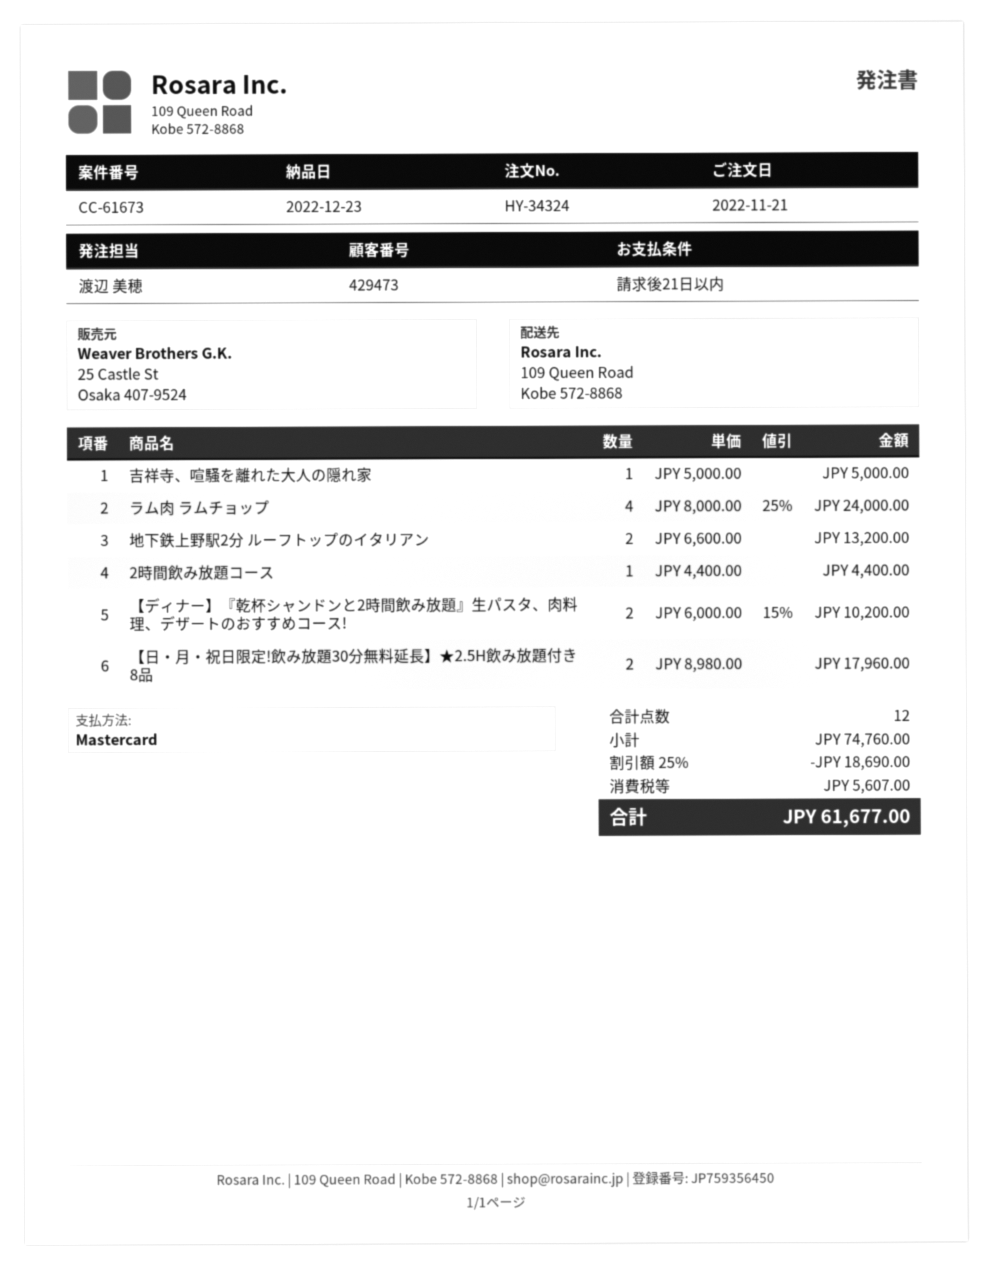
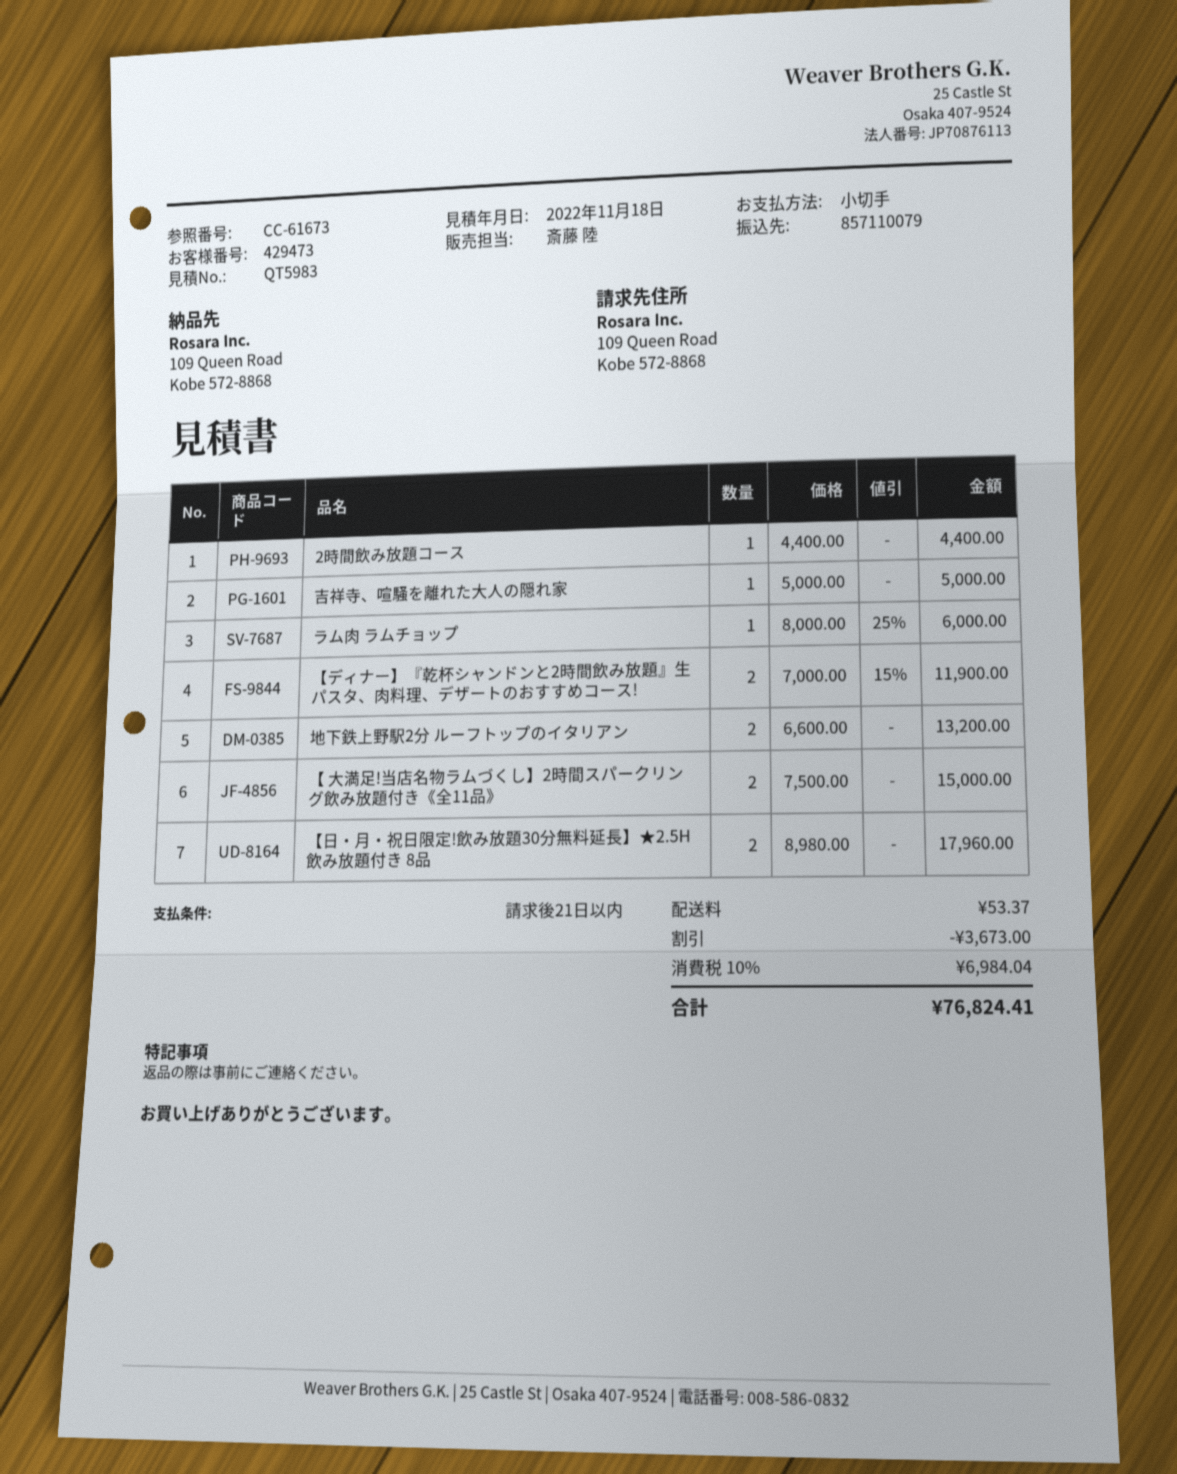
payment method: Mastercard -> cheque
ラム肉 ラムチョップ: 4 x 8000.00 - 25% = 24000.00 -> 1 x 8000.00 - 25% = 6000.00
【ディナー】『乾杯シャンドンと2時間飲み放題』生パスタ、肉料理、デザートのおすすめコース!: 2 x 6000.00 - 15% = 10200.00 -> 2 x 7000.00 - 15% = 11900.00
【 大満足!当店名物ラムづくし】2時間スパークリング飲み放題付き《全11品》: none -> 2 x 7500.00 = 15000.00
discount: 18690.00 -> 3673.00
shipping: none -> 53.37
tax: 5607.00 -> 6984.04
total: 61677.00 -> 76824.41

